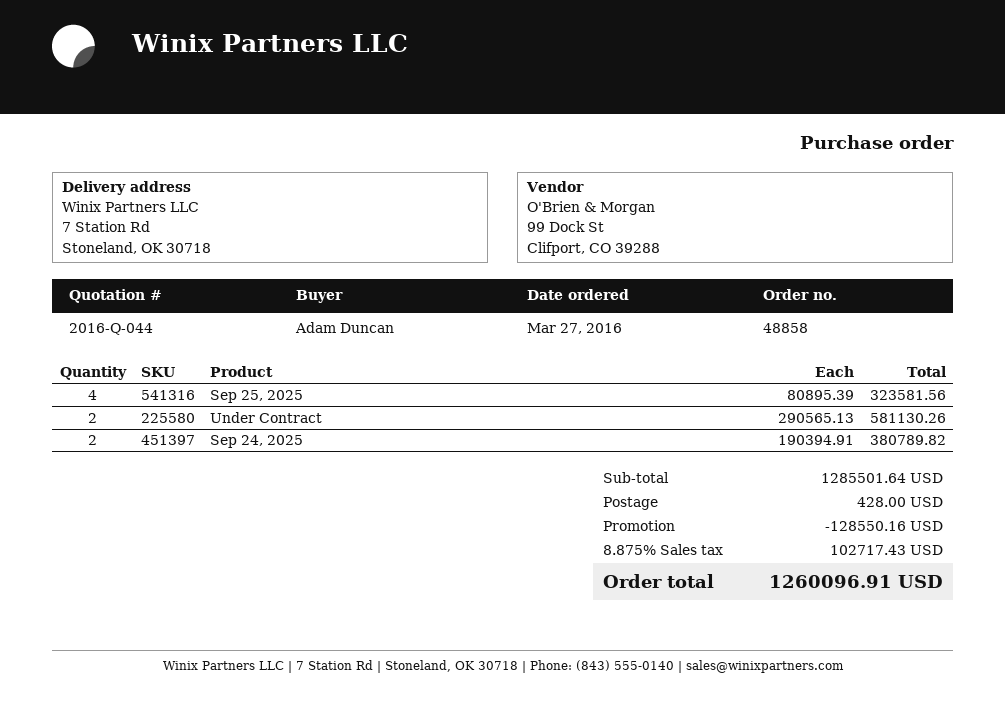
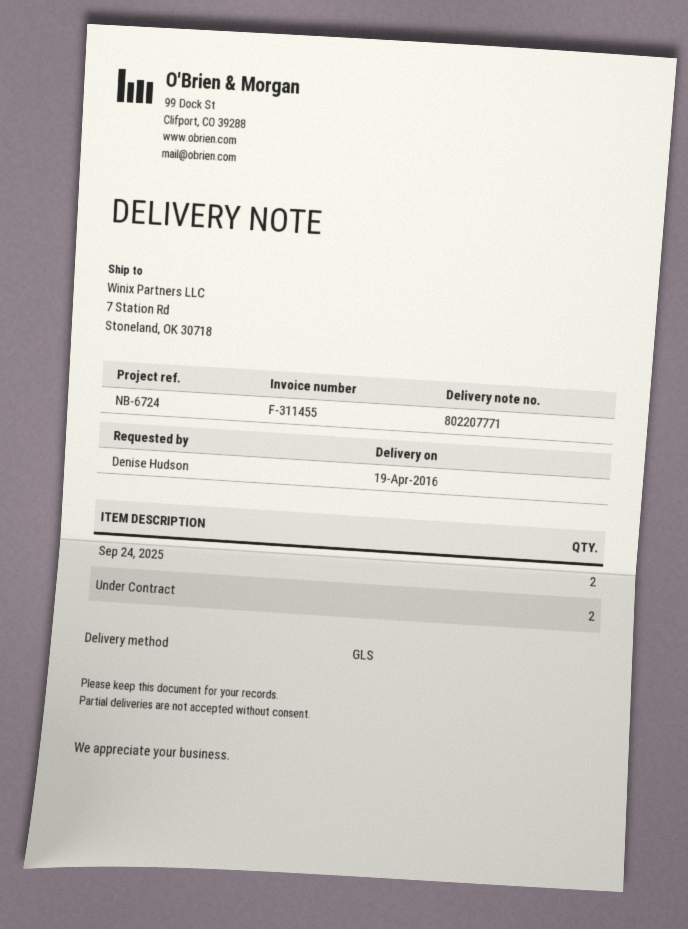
ordered by: Adam Duncan -> Denise Hudson
Sep 25, 2025: 4 -> none

